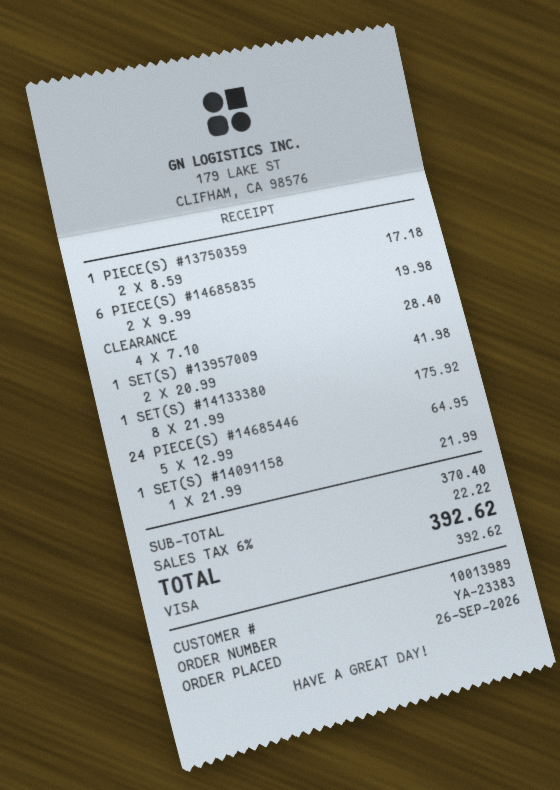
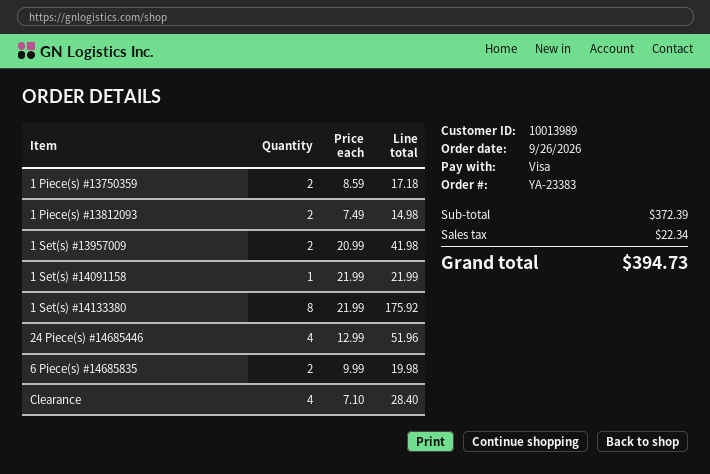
24 PIECE(S) #14685446: 5 x 12.99 = 64.95 -> 4 x 12.99 = 51.96
1 Piece(s) #13812093: none -> 2 x 7.49 = 14.98
subtotal: 370.40 -> 372.39
tax: 22.22 -> 22.34
total: 392.62 -> 394.73

